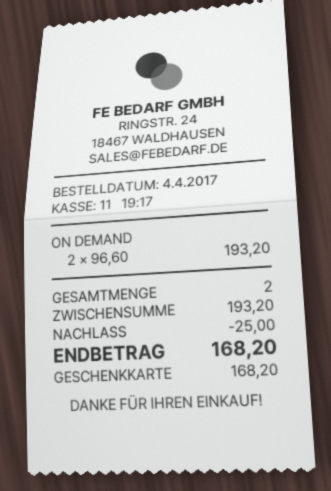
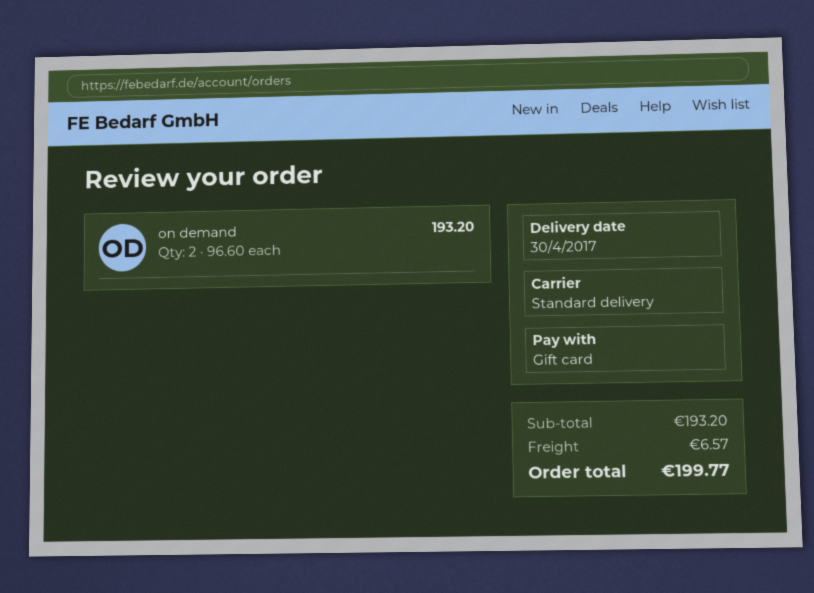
discount: 25.00 -> none
shipping: none -> 6.57
total: 168.20 -> 199.77

